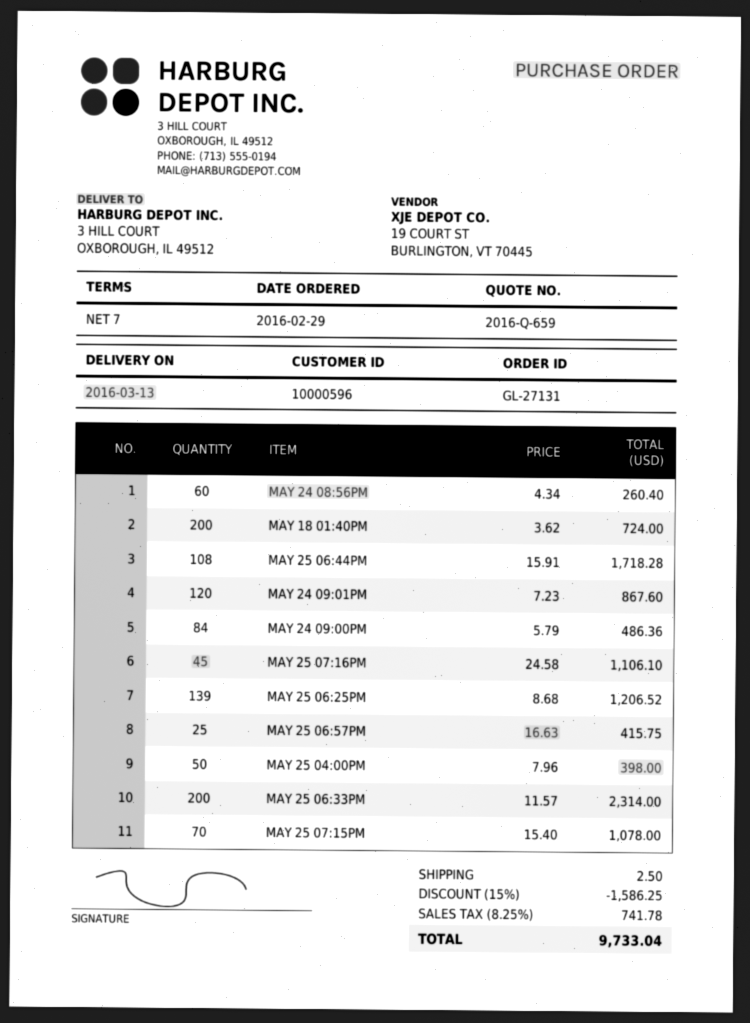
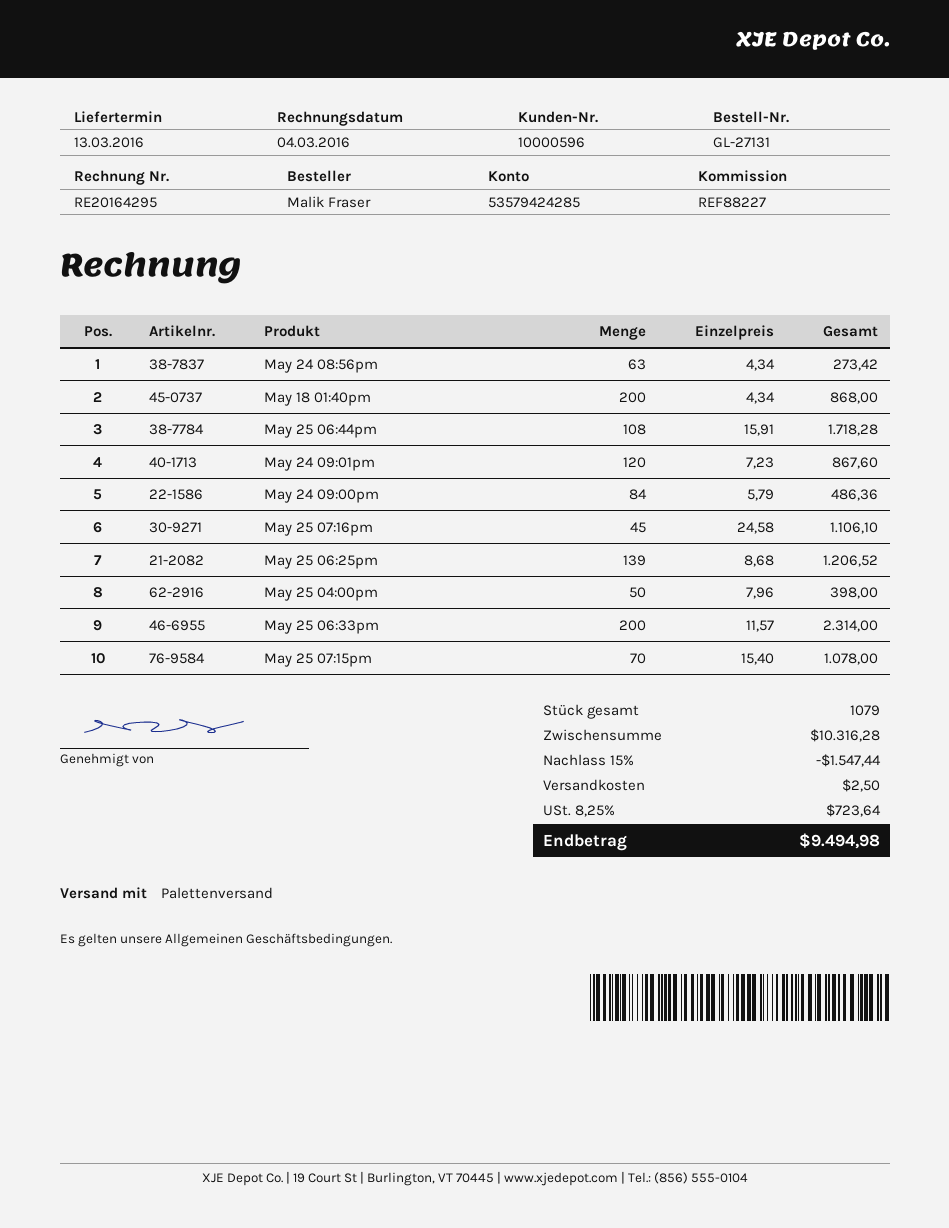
MAY 24 08:56PM: 60 x 4.34 = 260.40 -> 63 x 4.34 = 273.42
MAY 18 01:40PM: 200 x 3.62 = 724.00 -> 200 x 4.34 = 868.00
MAY 25 06:57PM: 25 x 16.63 = 415.75 -> none
discount: 15% = 1586.25 -> 15% = 1547.44
tax: 8.25% = 741.78 -> 8.25% = 723.64
total: 9733.04 -> 9494.98

